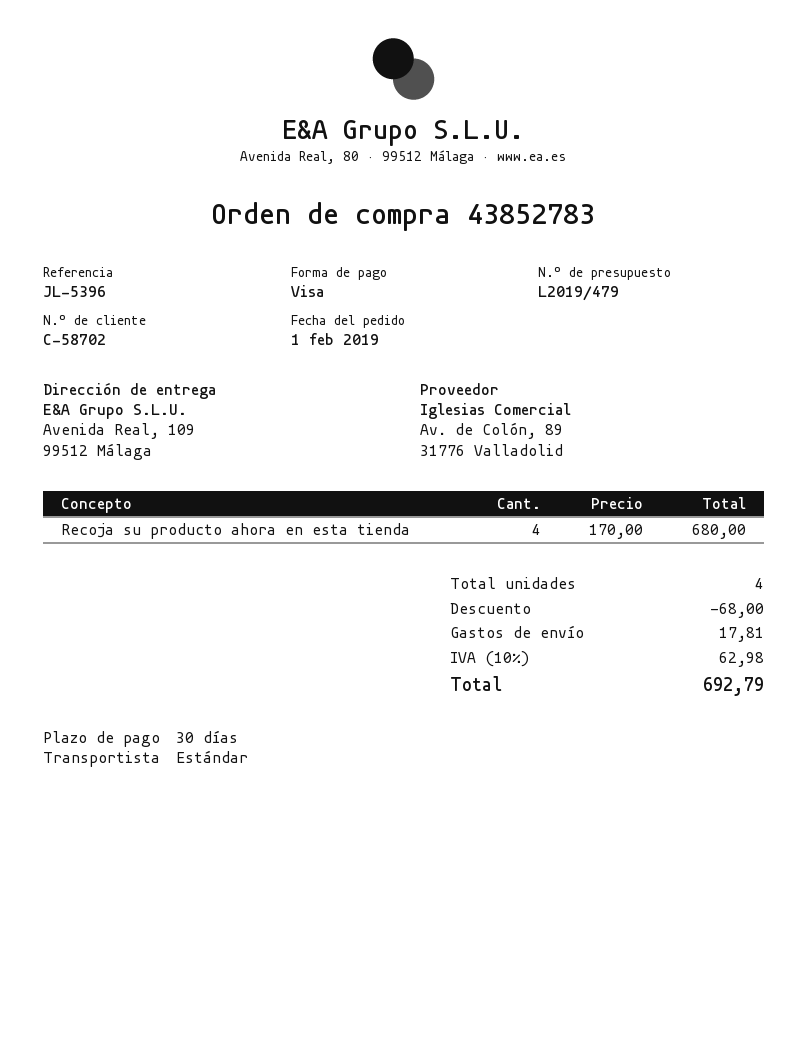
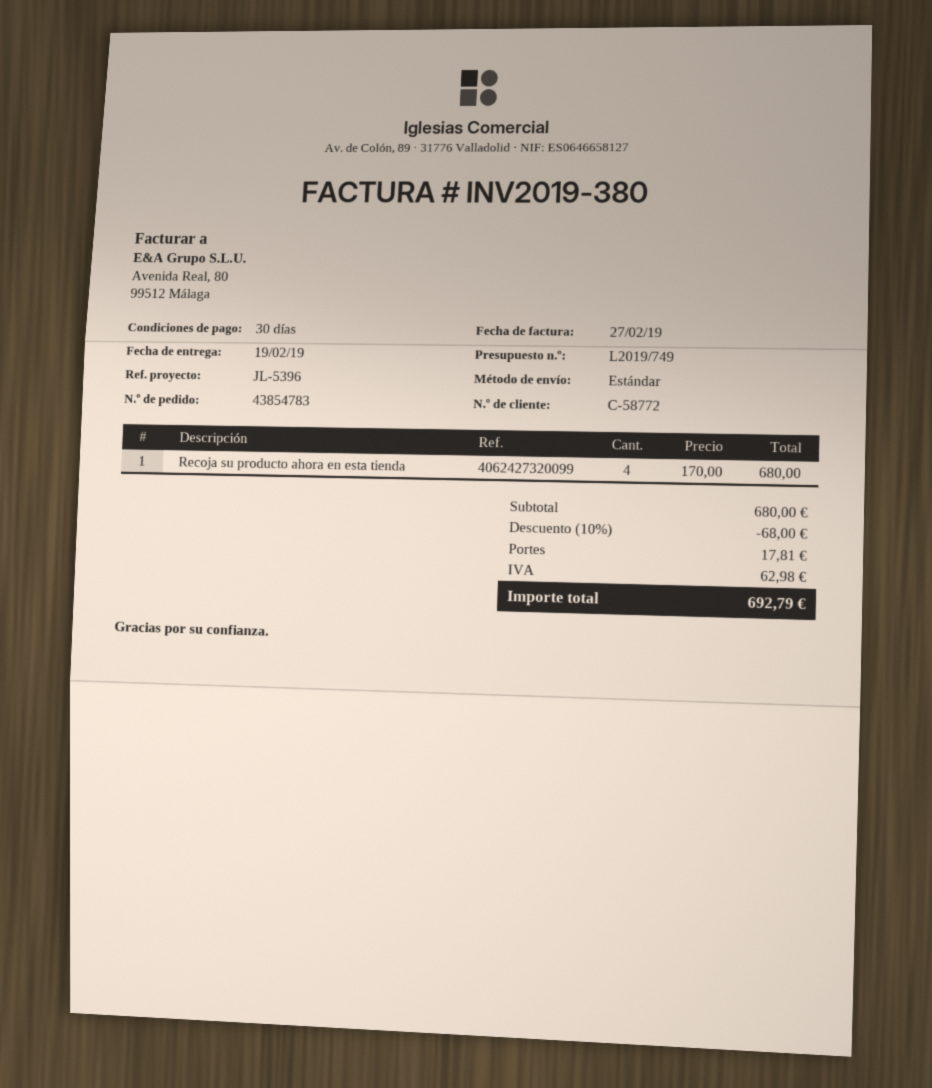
quote number: L2019/479 -> L2019/749
order number: 43852783 -> 43854783
customer number: C-58702 -> C-58772

